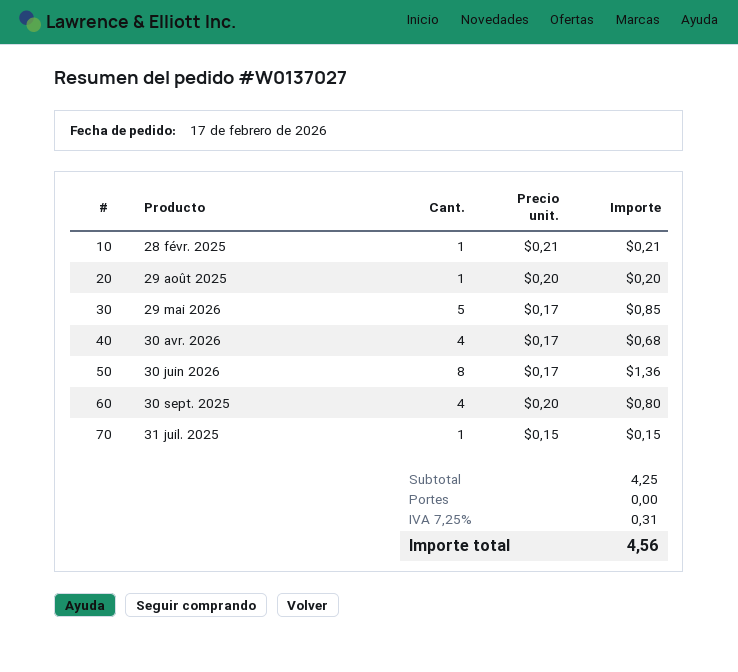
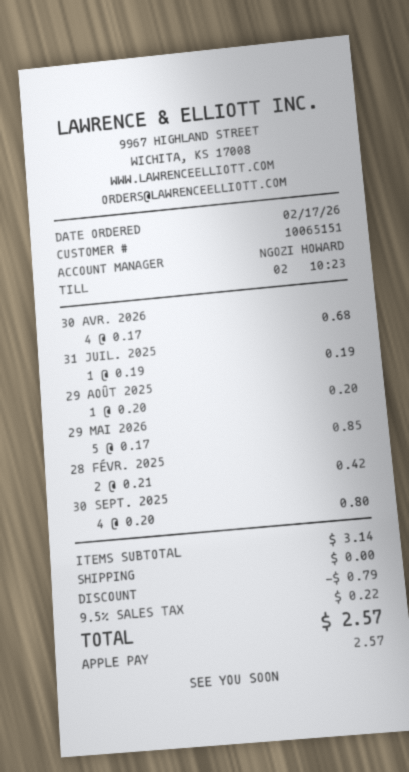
28 févr. 2025: 1 x 0.21 = 0.21 -> 2 x 0.21 = 0.42
30 juin 2026: 8 x 0.17 = 1.36 -> none
31 juil. 2025: 1 x 0.15 = 0.15 -> 1 x 0.19 = 0.19
subtotal: 4.25 -> 3.14
discount: none -> 0.79
tax: 7.25% = 0.31 -> 9.5% = 0.22
total: 4.56 -> 2.57

